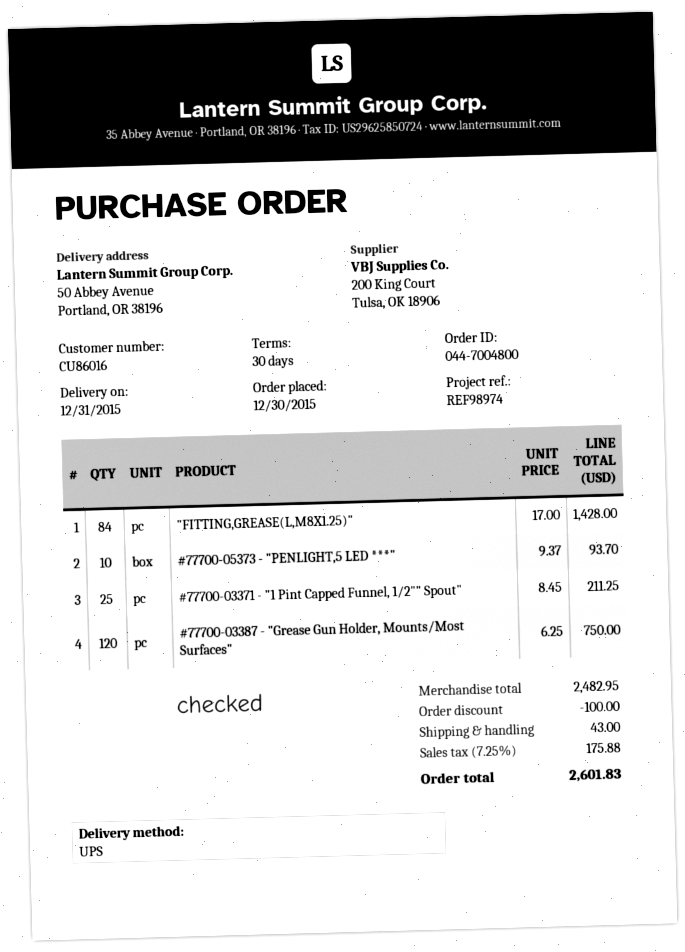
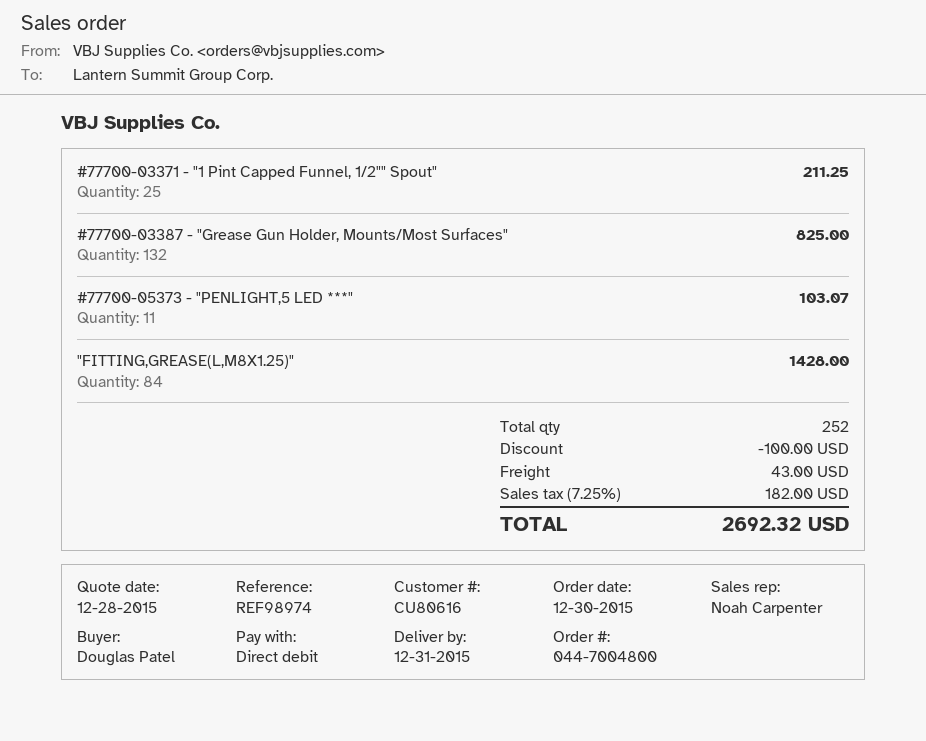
customer number: CU86016 -> CU80616
#77700-05373 - "PENLIGHT,5 LED ***": 10 for 93.70 -> 11 for 103.07
#77700-03387 - "Grease Gun Holder, Mounts/Most Surfaces": 120 for 750.00 -> 132 for 825.00
tax: 7.25% = 175.88 -> 7.25% = 182.00
total: 2601.83 -> 2692.32

